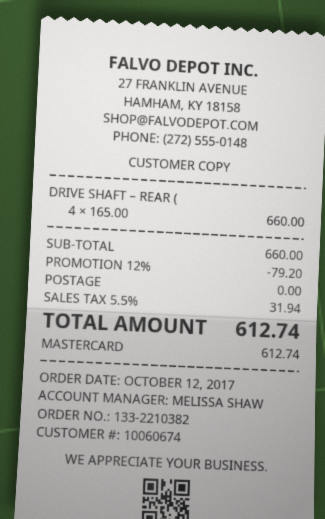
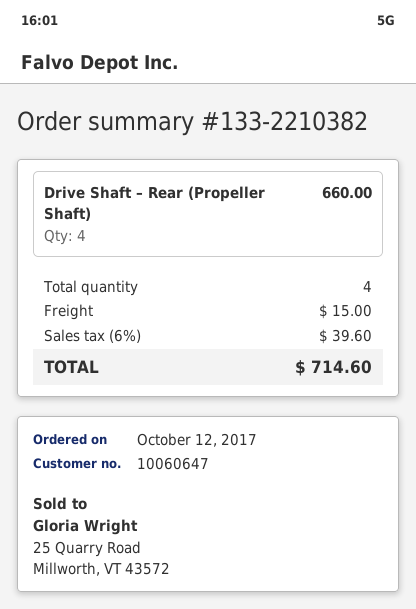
customer number: 10060674 -> 10060647
discount: 12% = 79.20 -> none
shipping: 0.00 -> 15.00
tax: 5.5% = 31.94 -> 6% = 39.60
total: 612.74 -> 714.60

